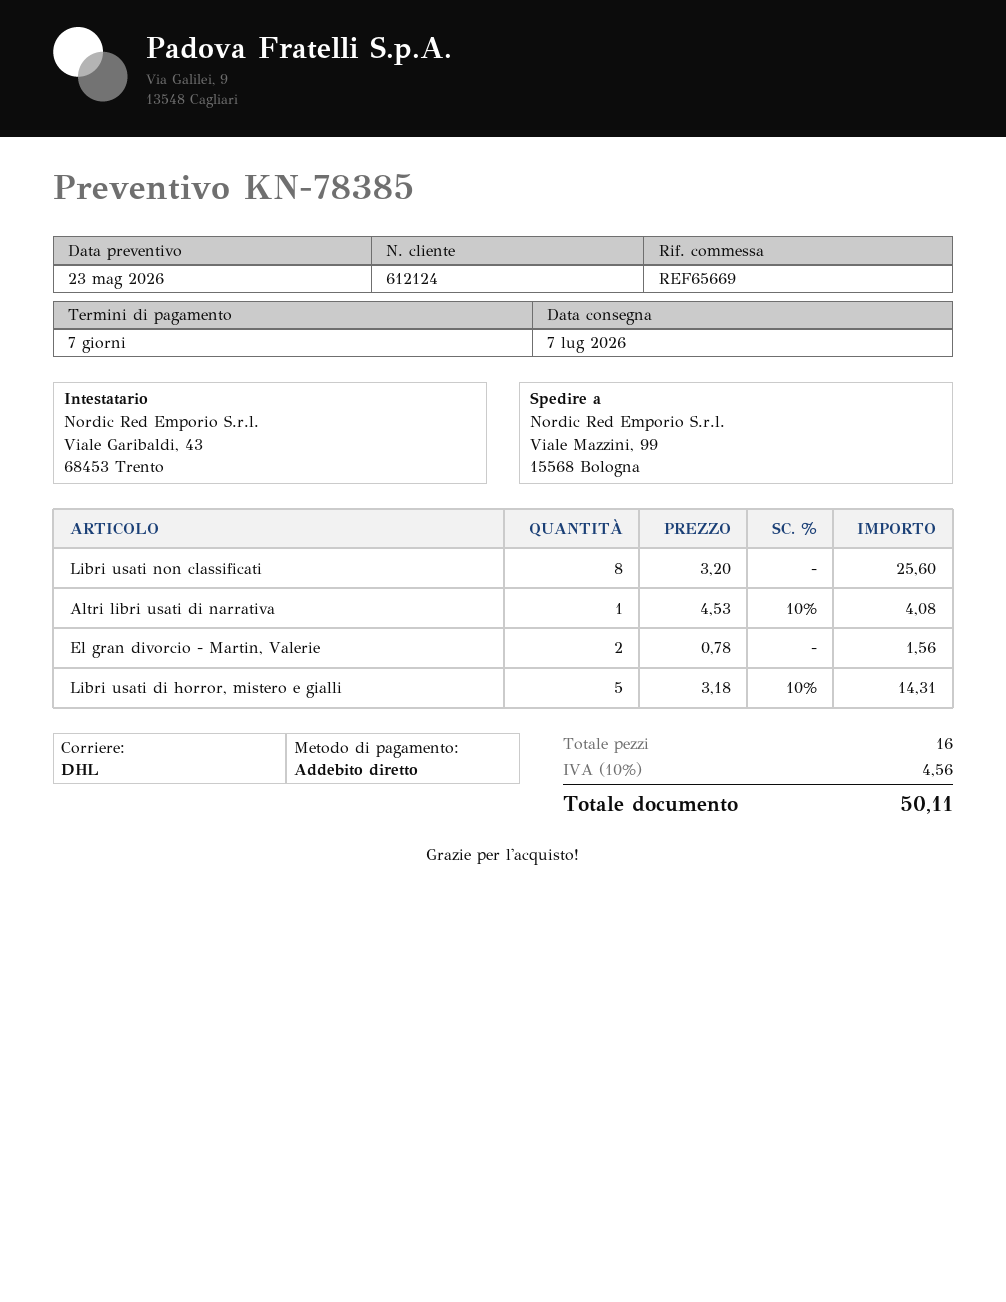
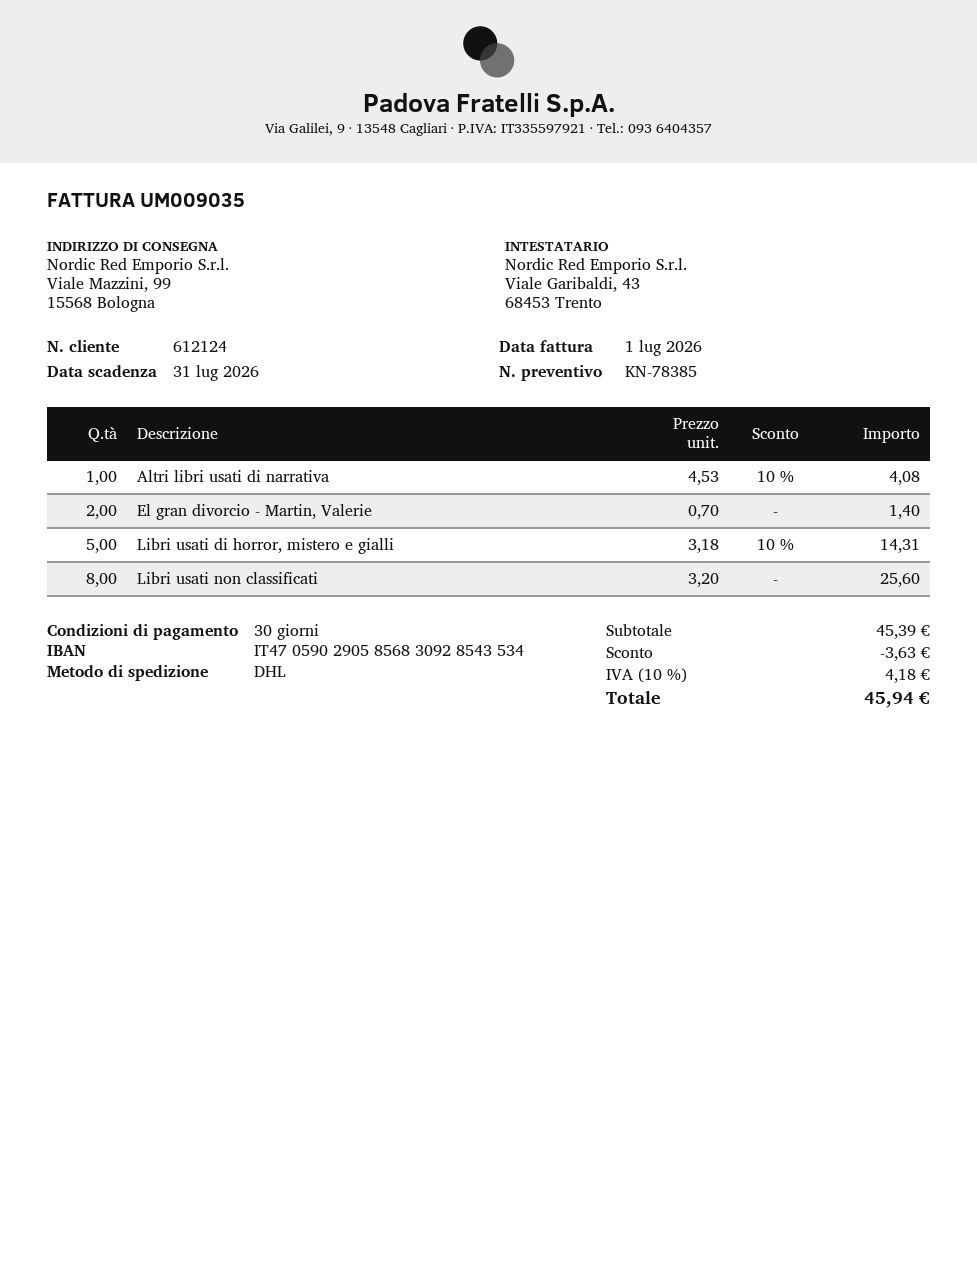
payment terms: 7 days -> 30 days
El gran divorcio - Martin, Valerie: 2 x 0.78 = 1.56 -> 2 x 0.70 = 1.40
discount: none -> 3.63
tax: 10% = 4.56 -> 10% = 4.18
total: 50.11 -> 45.94

